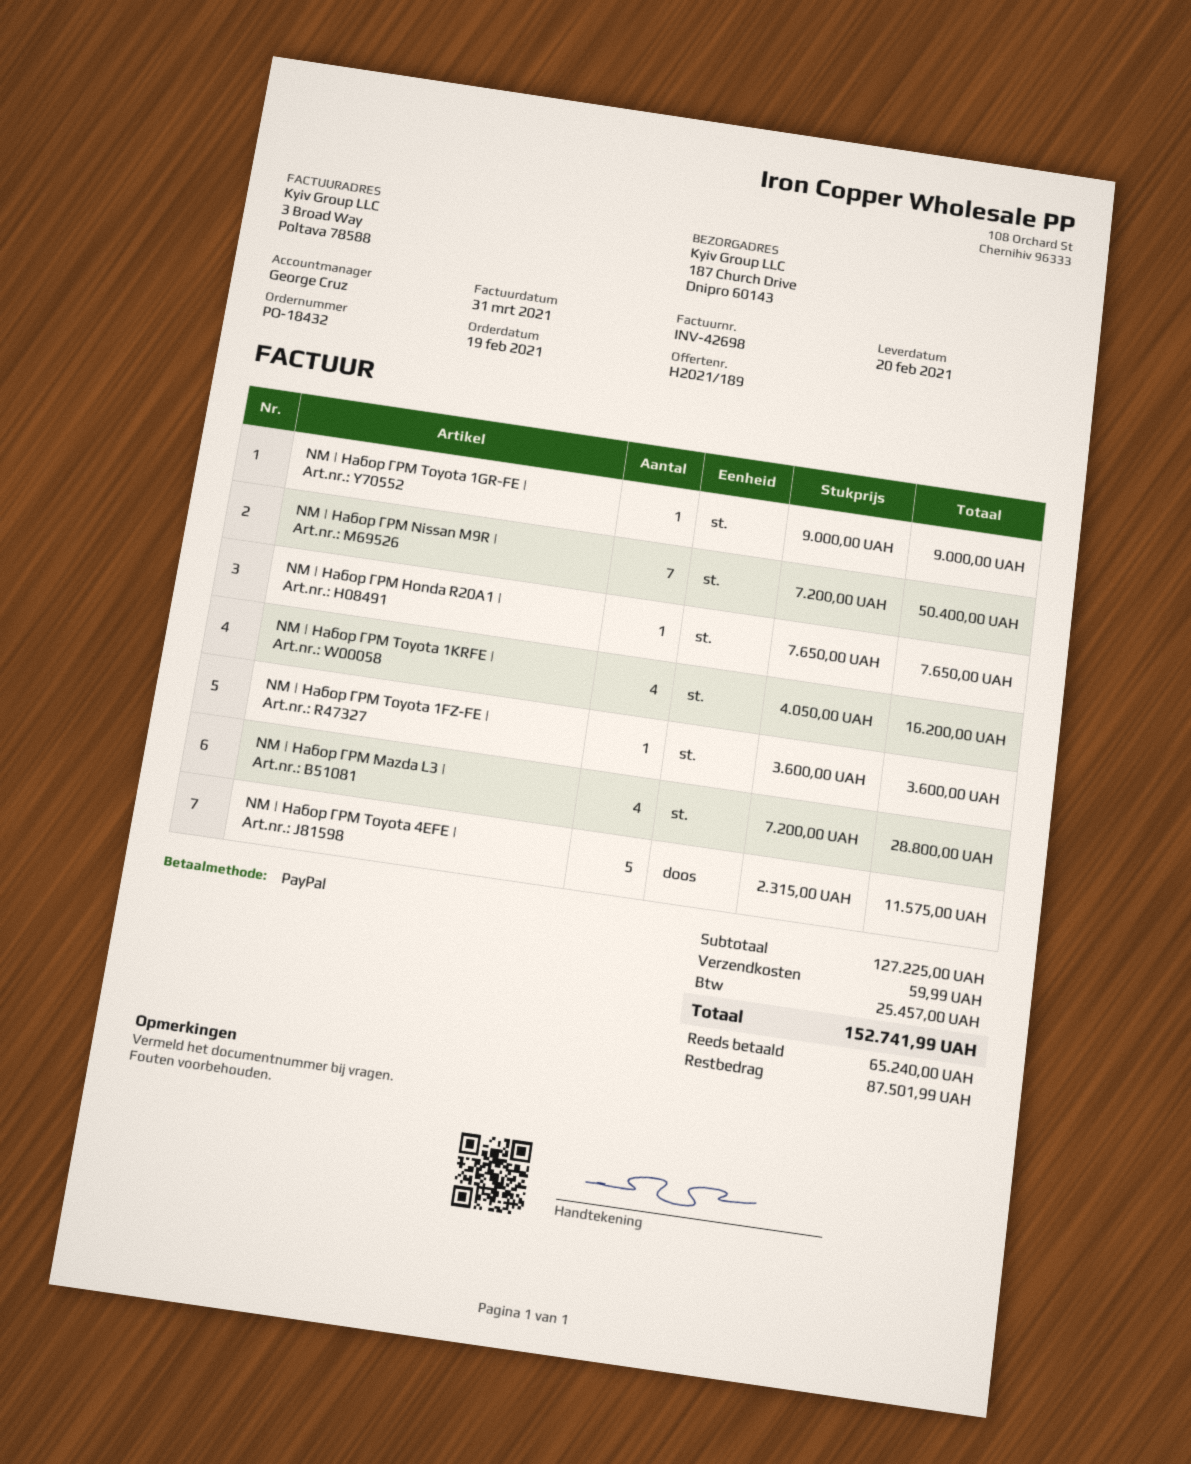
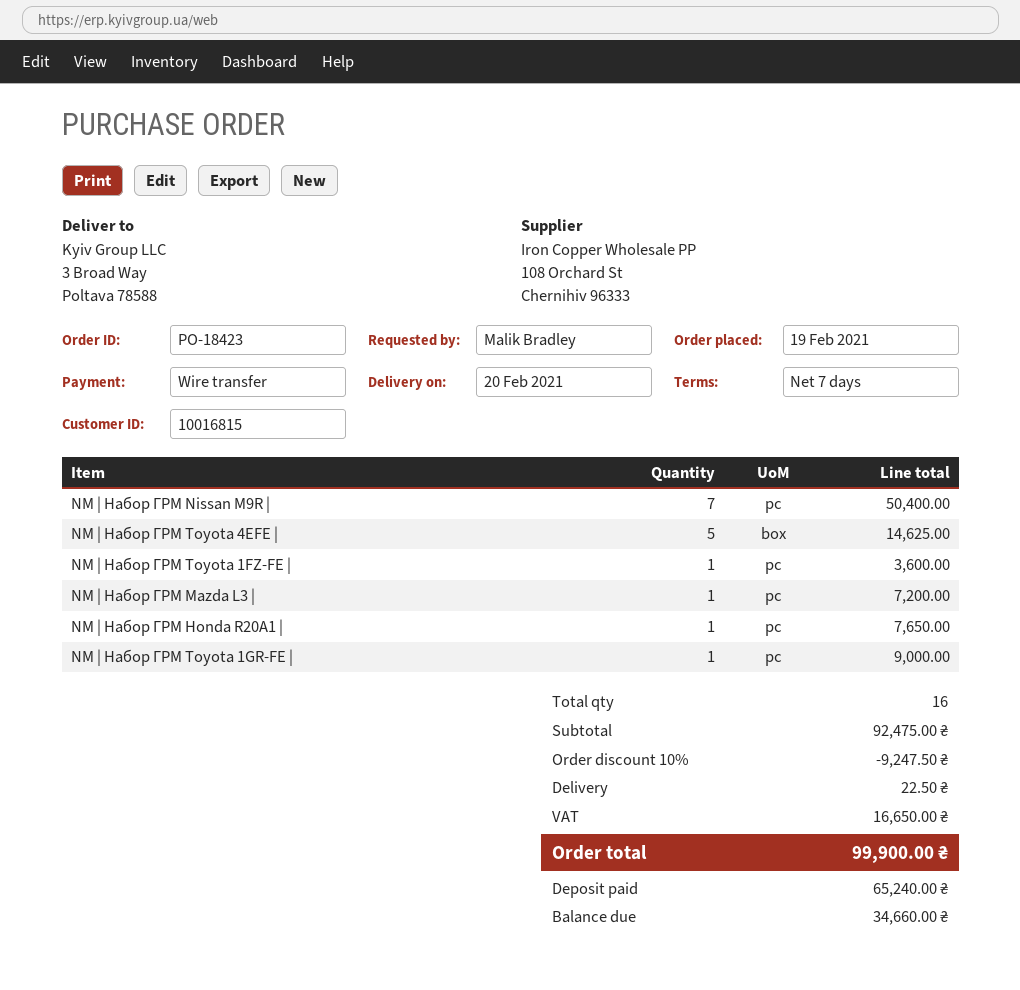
order number: PO-18432 -> PO-18423
payment method: PayPal -> bank transfer
ship to: 187 Church Drive, Dnipro 60143 -> 3 Broad Way, Poltava 78588
NM | Набор ГРМ Toyota 1KRFE |: 4 for 16200.00 -> none
NM | Набор ГРМ Mazda L3 |: 4 for 28800.00 -> 1 for 7200.00
NM | Набор ГРМ Toyota 4EFE |: 5 for 11575.00 -> 5 for 14625.00
subtotal: 127225.00 -> 92475.00
discount: none -> 10% = 9247.50
shipping: 59.99 -> 22.50
tax: 25457.00 -> 16650.00
total: 152741.99 -> 99900.00
balance: 87501.99 -> 34660.00

